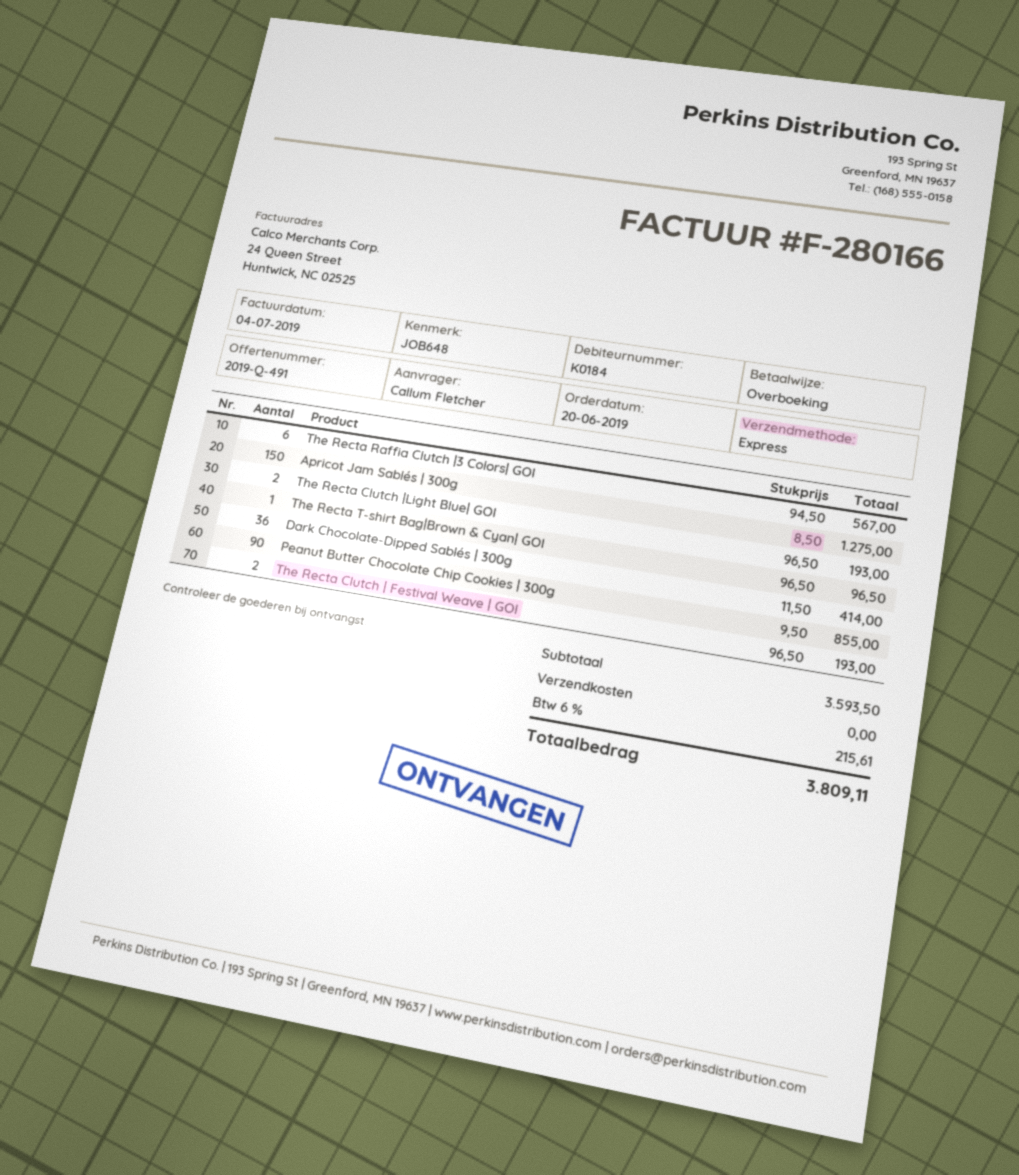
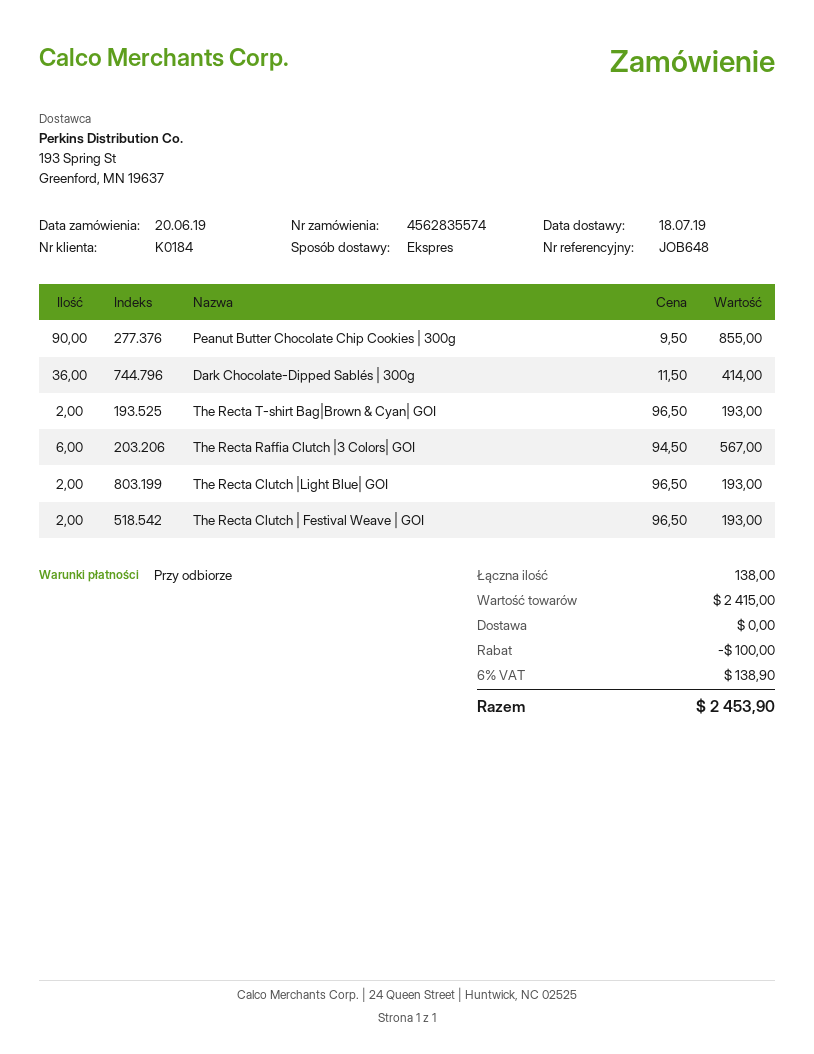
Apricot Jam Sablés | 300g: 150 x 8.50 = 1275.00 -> none
The Recta T-shirt Bag|Brown & Cyan| GOI: 1 x 96.50 = 96.50 -> 2 x 96.50 = 193.00
subtotal: 3593.50 -> 2415.00
discount: none -> 100.00
tax: 6% = 215.61 -> 6% = 138.90
total: 3809.11 -> 2453.90

